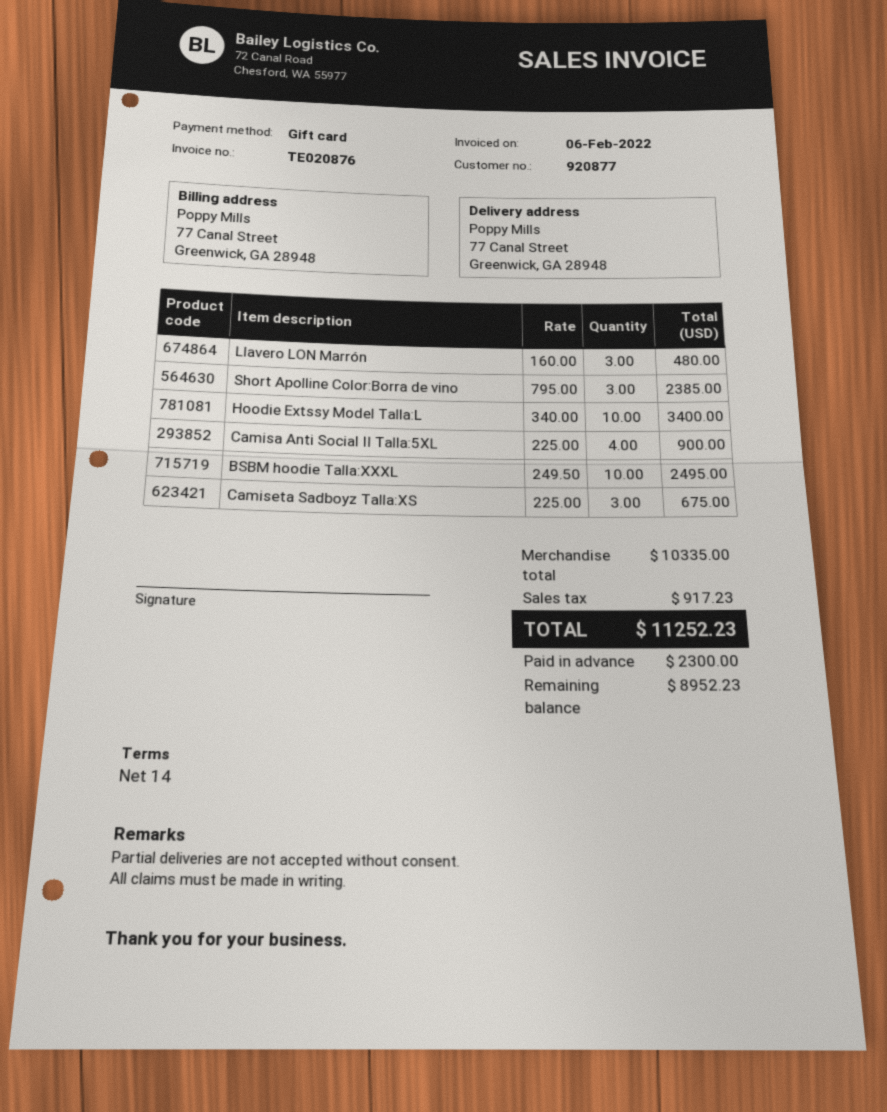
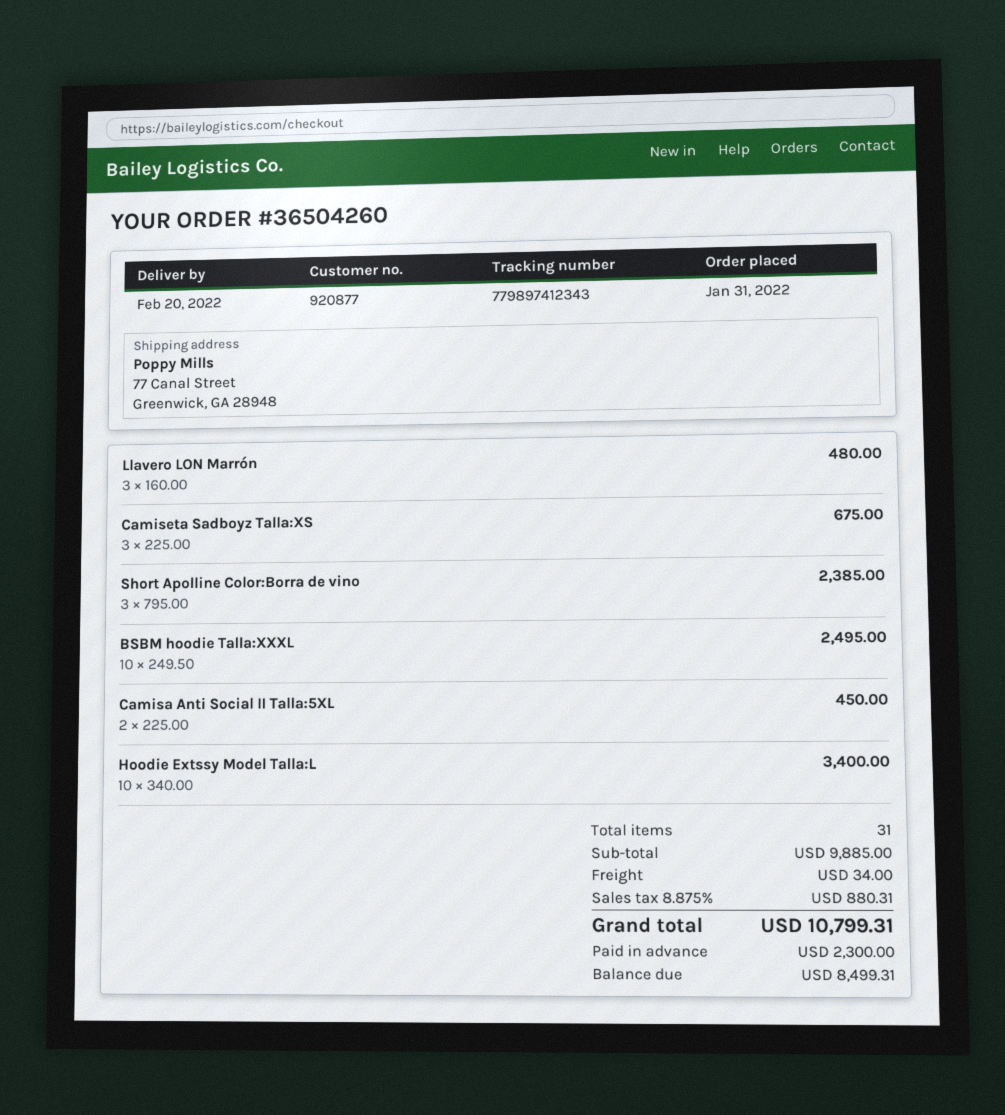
Camisa Anti Social II Talla:5XL: 4 x 225.00 = 900.00 -> 2 x 225.00 = 450.00
subtotal: 10335.00 -> 9885.00
shipping: none -> 34.00
tax: 917.23 -> 880.31
total: 11252.23 -> 10799.31
balance: 8952.23 -> 8499.31

